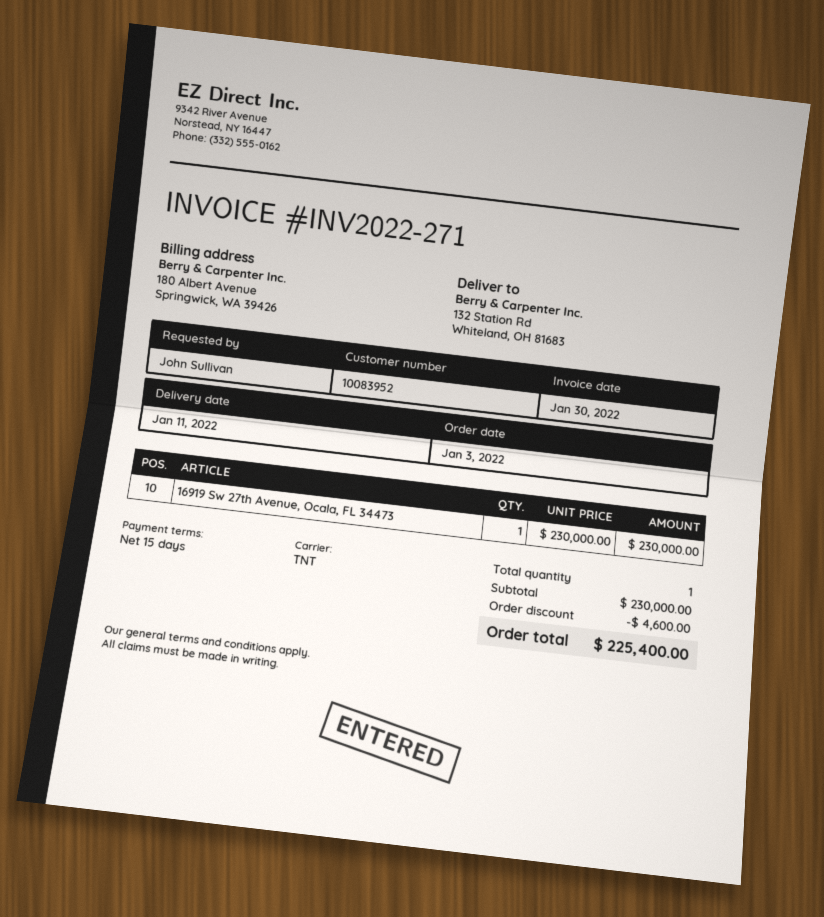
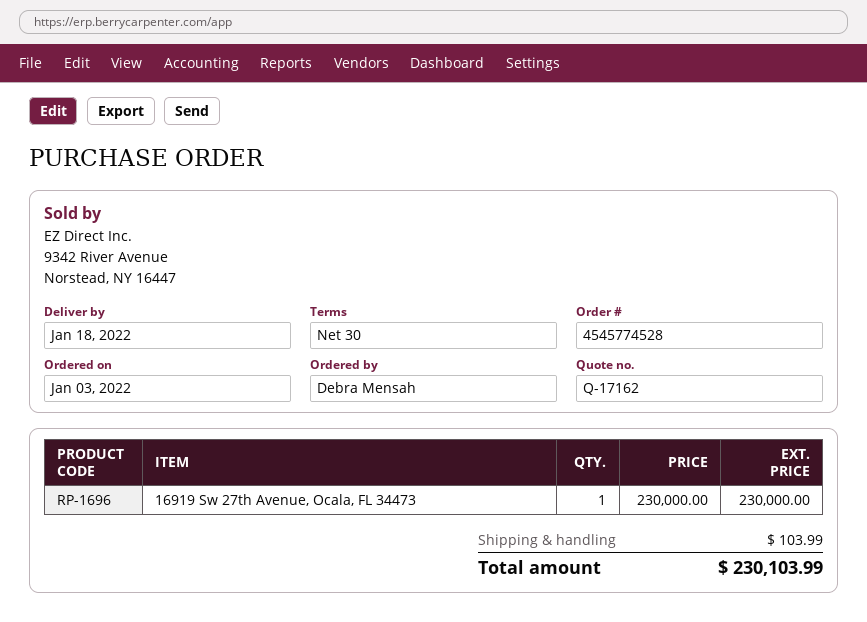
delivery date: 2022-01-11 -> 2022-01-18
payment terms: 15 days -> 30 days
ordered by: John Sullivan -> Debra Mensah
discount: 4600.00 -> none
shipping: none -> 103.99
total: 225400.00 -> 230103.99

